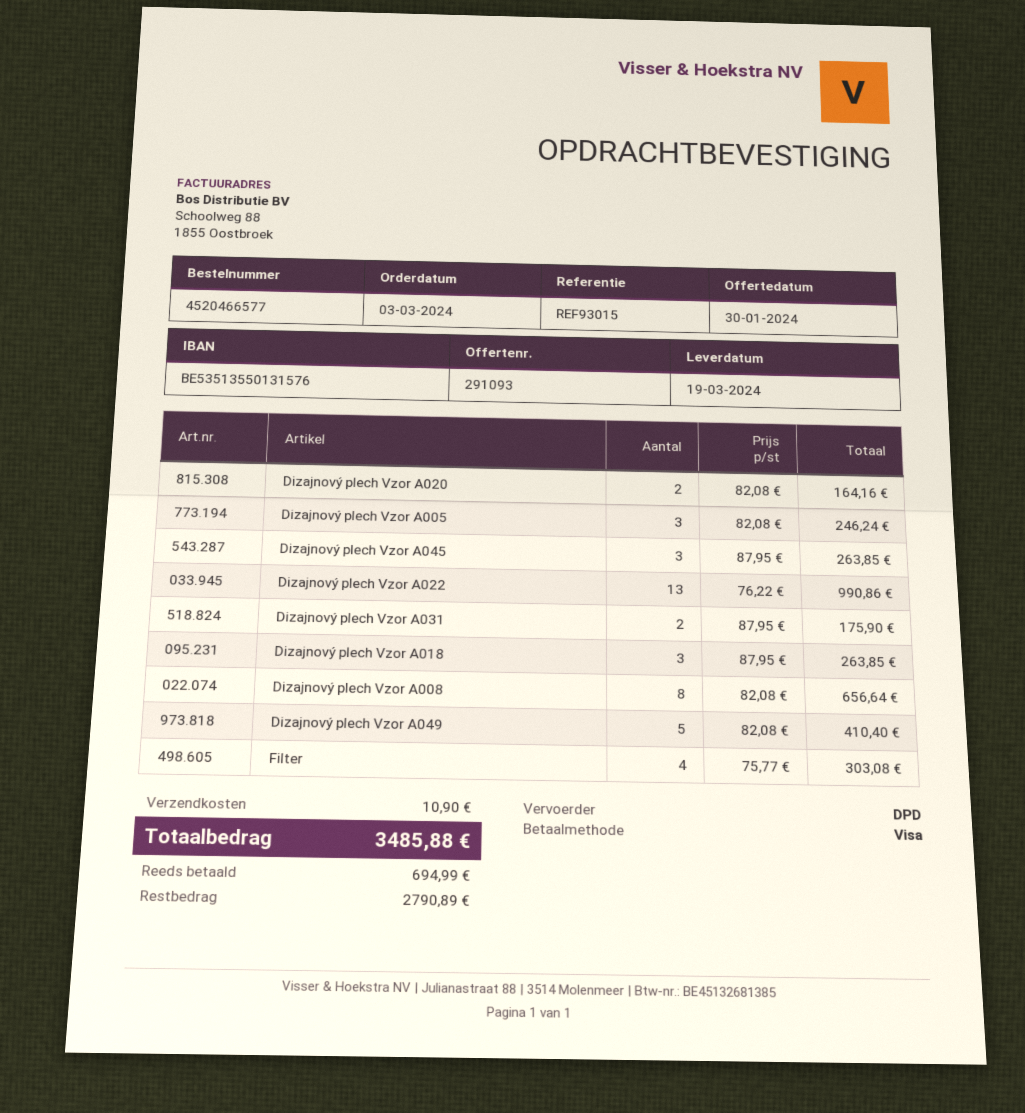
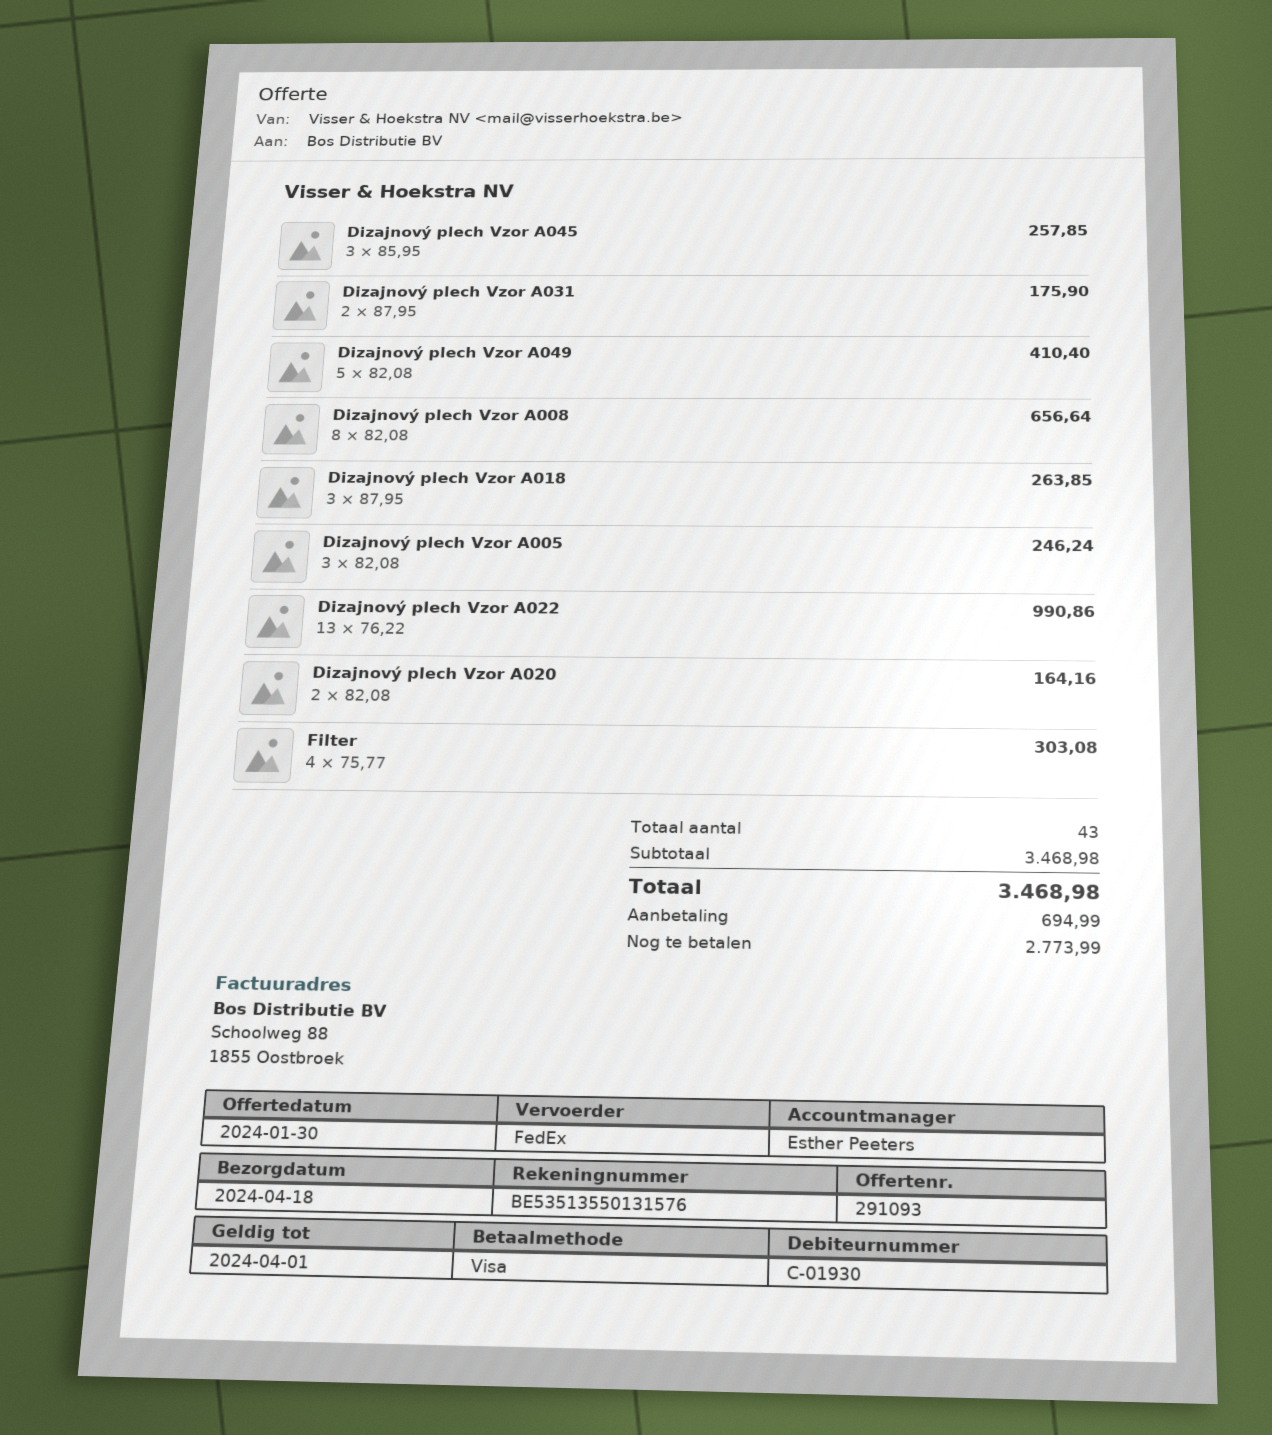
delivery date: 2024-03-19 -> 2024-04-18
shipping method: DPD -> FedEx
Dizajnový plech Vzor A045: 3 x 87.95 = 263.85 -> 3 x 85.95 = 257.85
shipping: 10.90 -> none
total: 3485.88 -> 3468.98
balance: 2790.89 -> 2773.99

